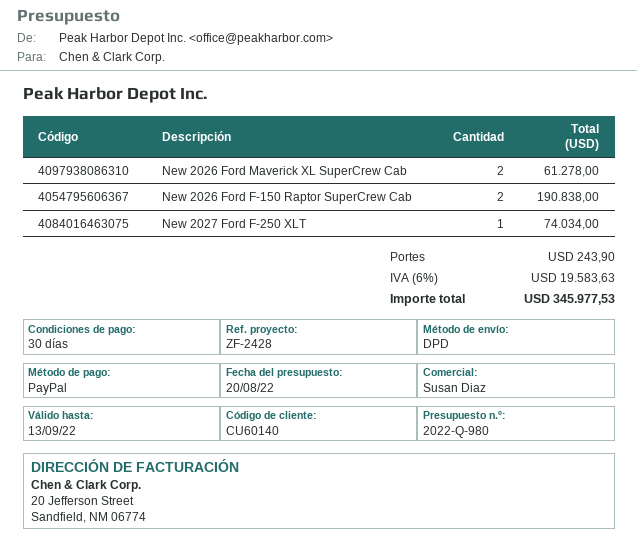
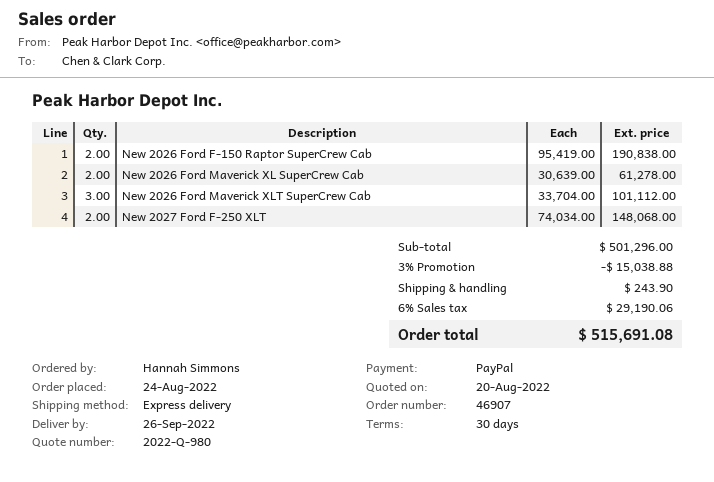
shipping method: DPD -> express
New 2027 Ford F-250 XLT: 1 for 74034.00 -> 2 for 148068.00
New 2026 Ford Maverick XLT SuperCrew Cab: none -> 3 for 101112.00
discount: none -> 3% = 15038.88
tax: 6% = 19583.63 -> 6% = 29190.06
total: 345977.53 -> 515691.08

